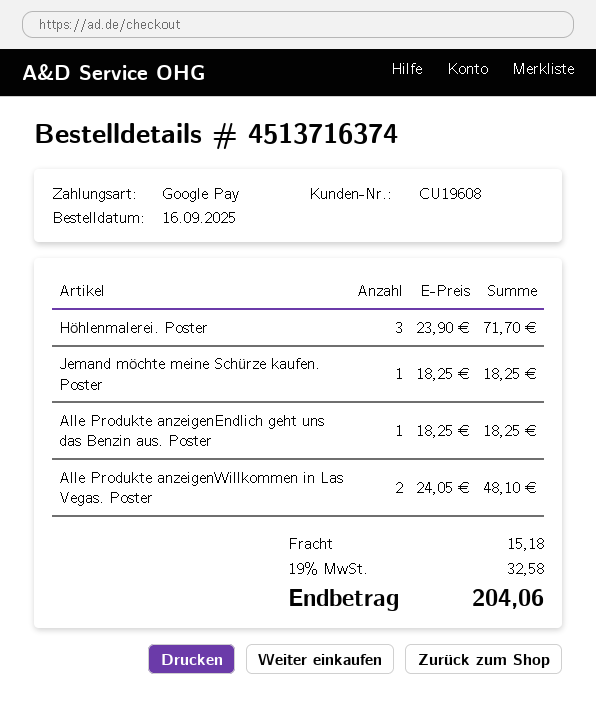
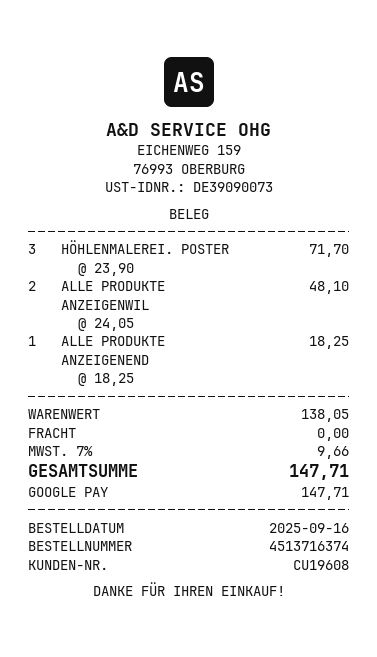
Jemand möchte meine Schürze kaufen. Poster: 1 x 18.25 = 18.25 -> none
shipping: 15.18 -> 0.00
tax: 19% = 32.58 -> 7% = 9.66
total: 204.06 -> 147.71

